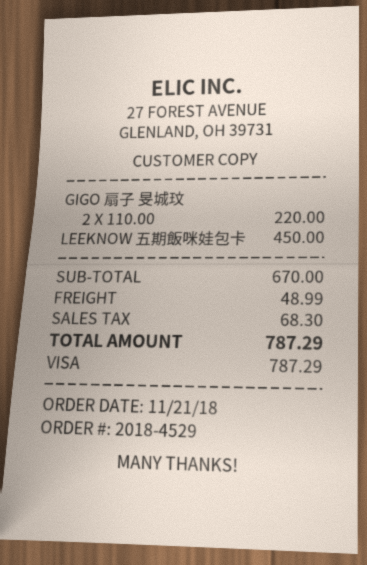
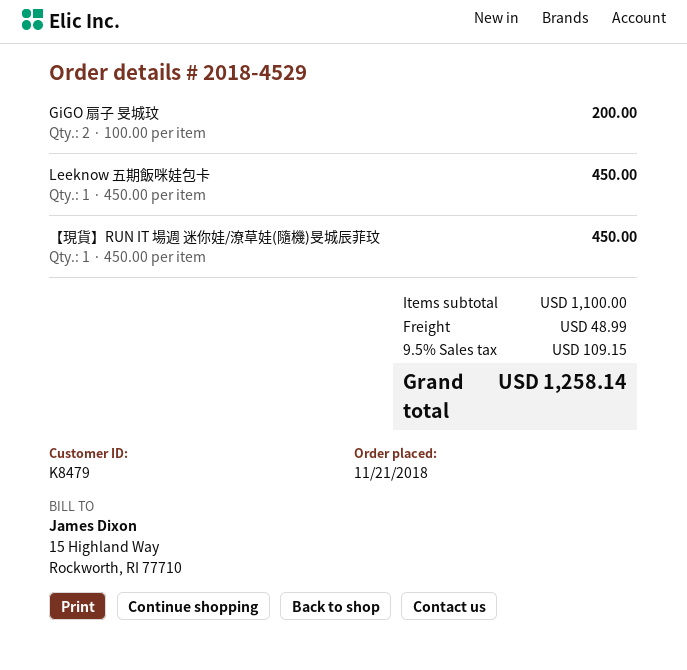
GIGO 扇子 旻城玟: 2 x 110.00 = 220.00 -> 2 x 100.00 = 200.00
【現貨】RUN IT 場週 迷你娃/潦草娃(隨機)旻城辰菲玟: none -> 1 x 450.00 = 450.00
subtotal: 670.00 -> 1100.00
tax: 68.30 -> 109.15
total: 787.29 -> 1258.14

